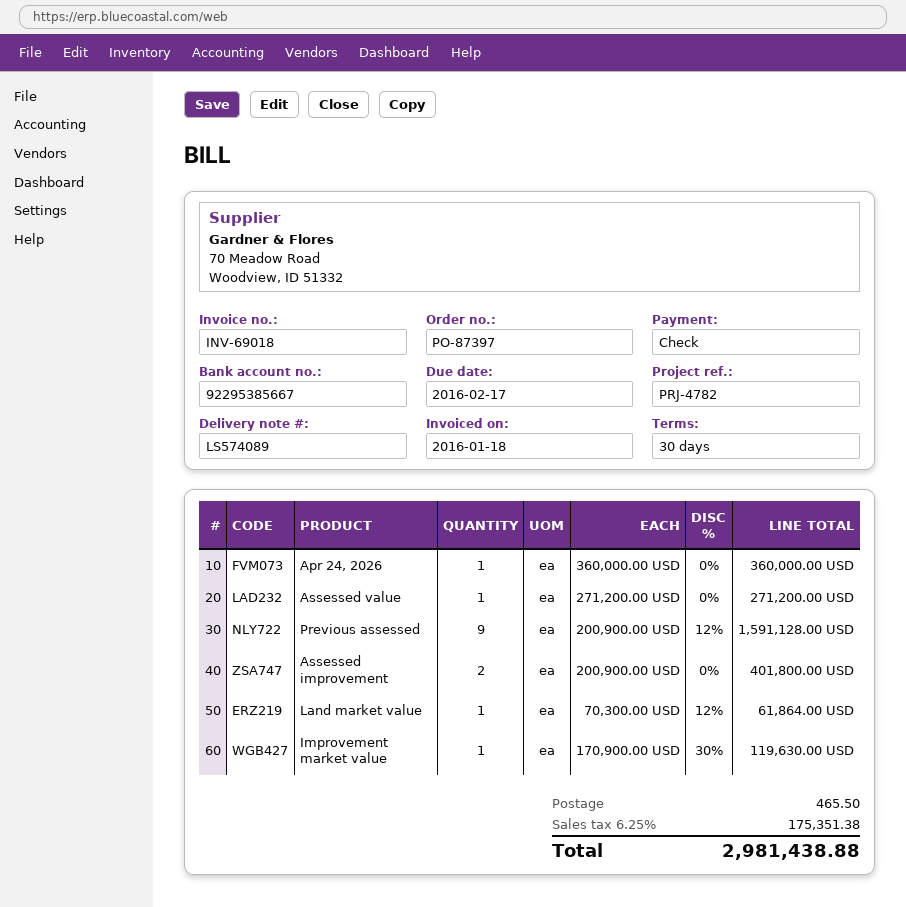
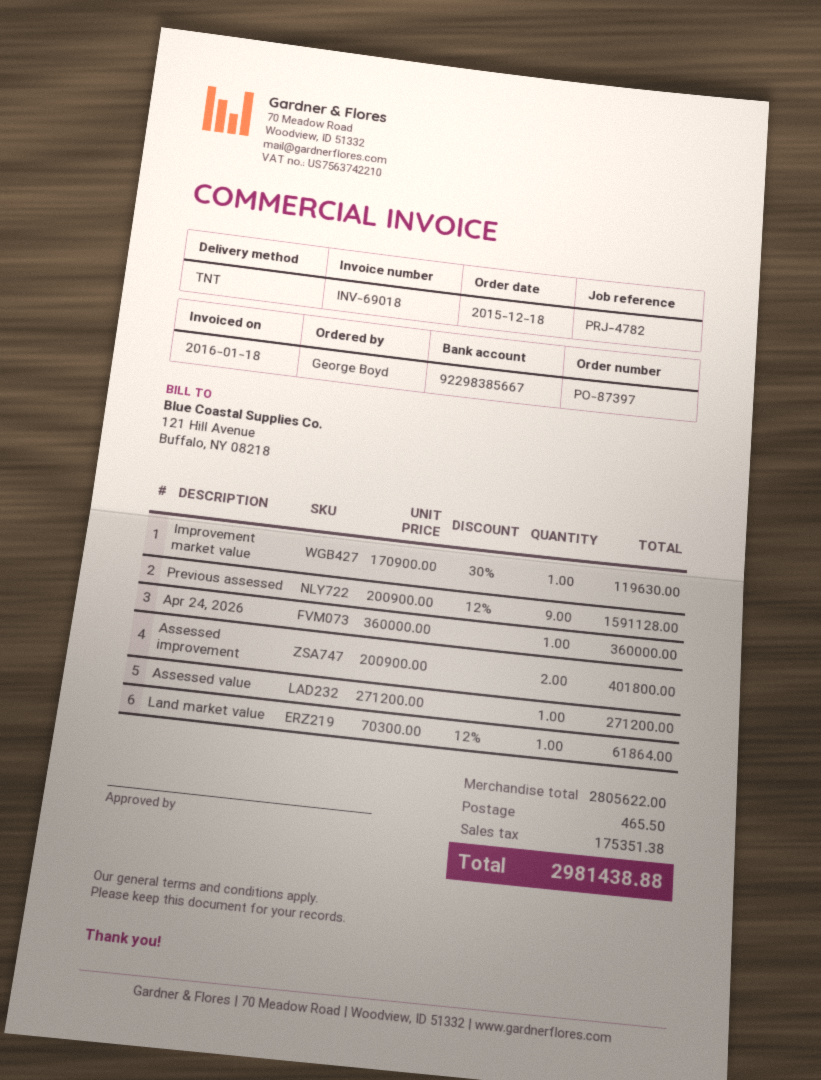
bank account: 92295385667 -> 92298385667

